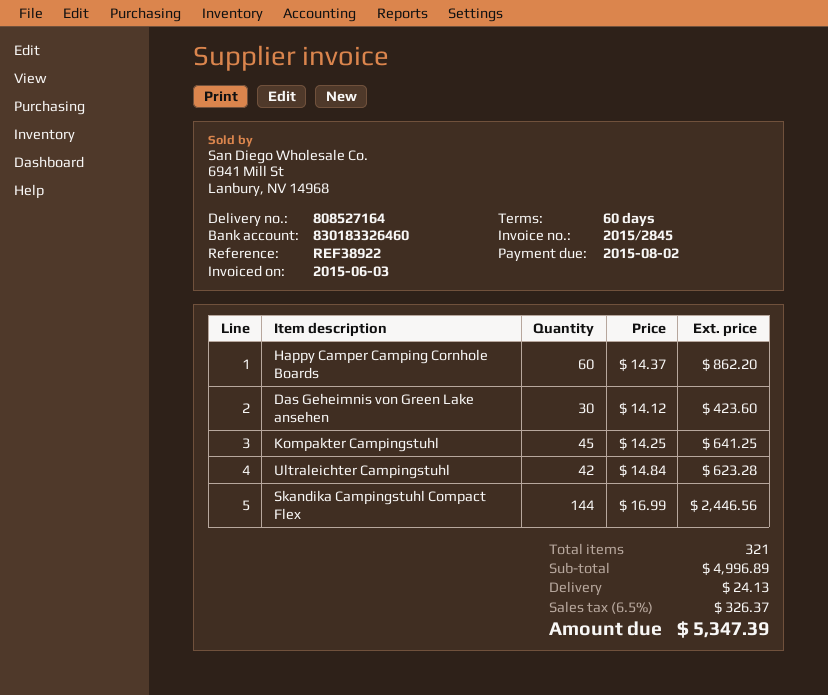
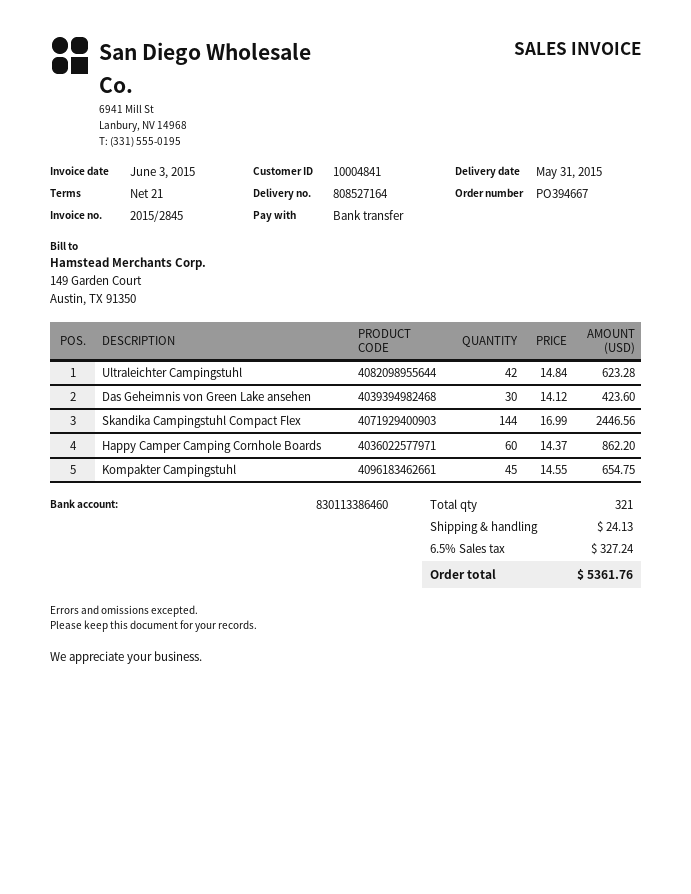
payment terms: 60 days -> 21 days
bank account: 830183326460 -> 830113386460
Kompakter Campingstuhl: 45 x 14.25 = 641.25 -> 45 x 14.55 = 654.75
tax: 6.5% = 326.37 -> 6.5% = 327.24
total: 5347.39 -> 5361.76

